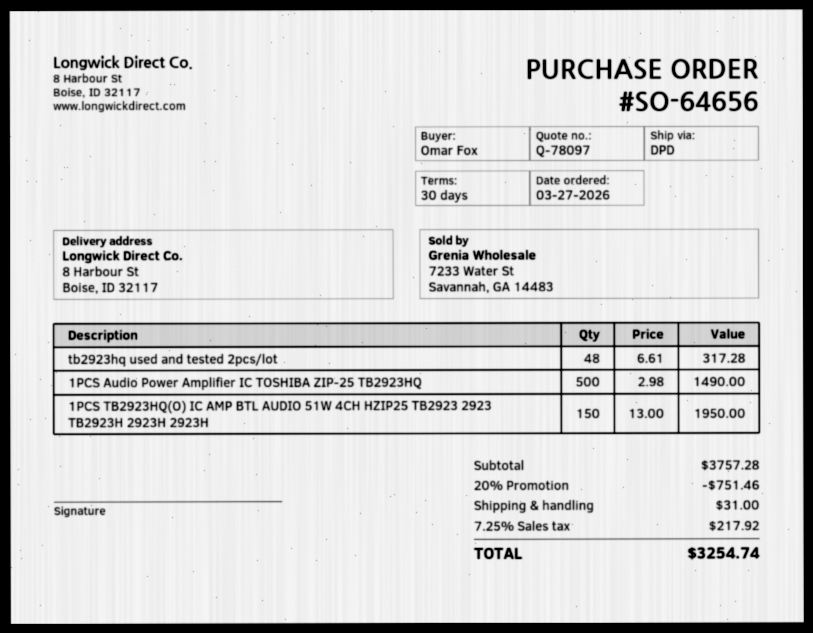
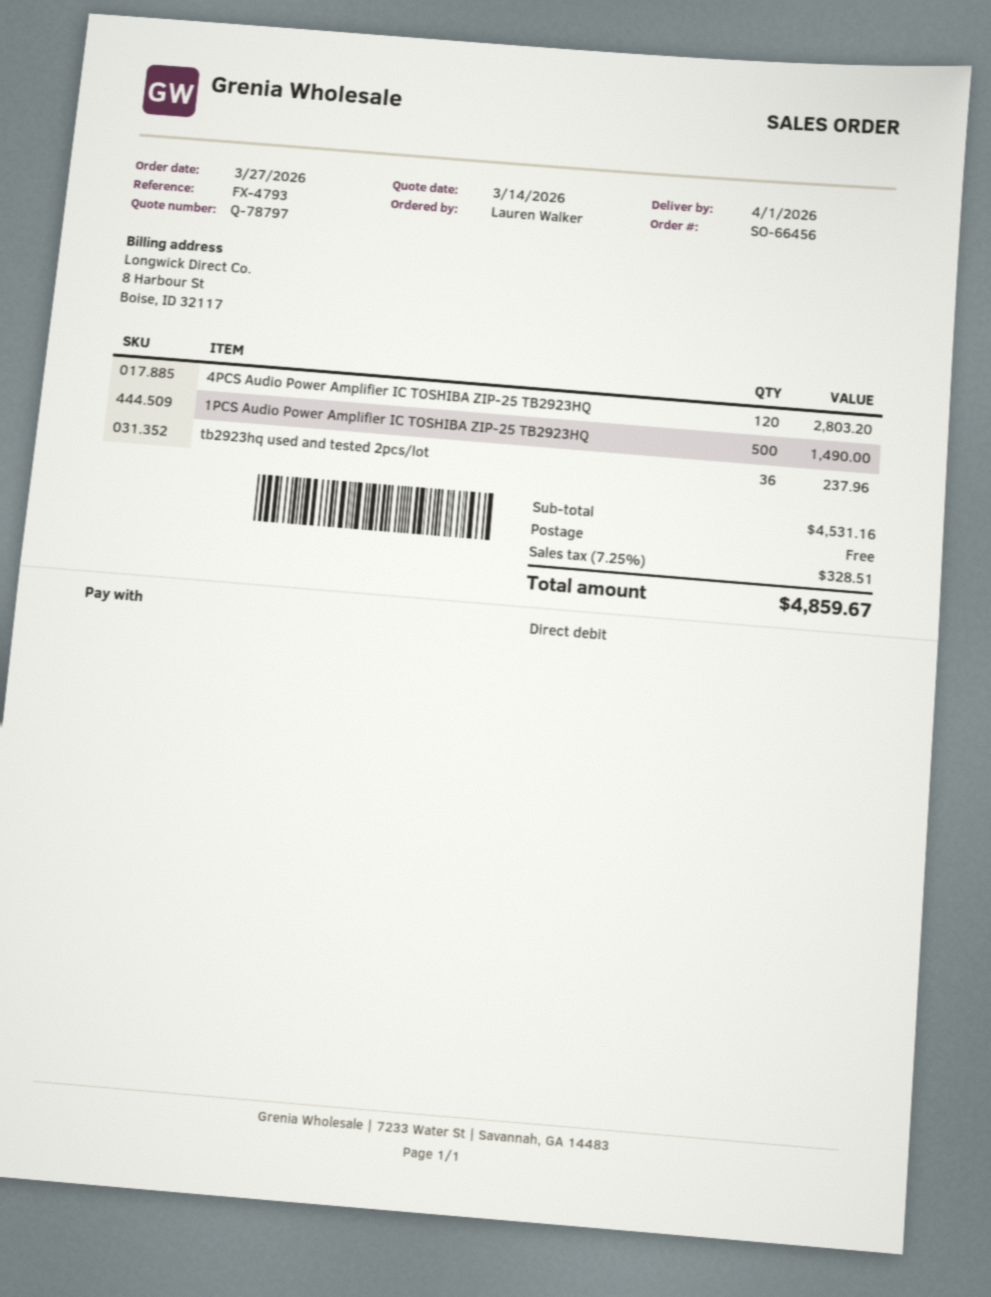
quote number: Q-78097 -> Q-78797
order number: SO-64656 -> SO-66456
ordered by: Omar Fox -> Lauren Walker
tb2923hq used and tested 2pcs/lot: 48 for 317.28 -> 36 for 237.96
1PCS TB2923HQ(O) IC AMP BTL AUDIO 51W 4CH HZIP25 TB2923 2923 TB2923H 2923H 2923H: 150 for 1950.00 -> none
4PCS Audio Power Amplifier IC TOSHIBA ZIP-25 TB2923HQ: none -> 120 for 2803.20
subtotal: 3757.28 -> 4531.16
discount: 20% = 751.46 -> none
shipping: 31.00 -> 0.00
tax: 7.25% = 217.92 -> 7.25% = 328.51
total: 3254.74 -> 4859.67

